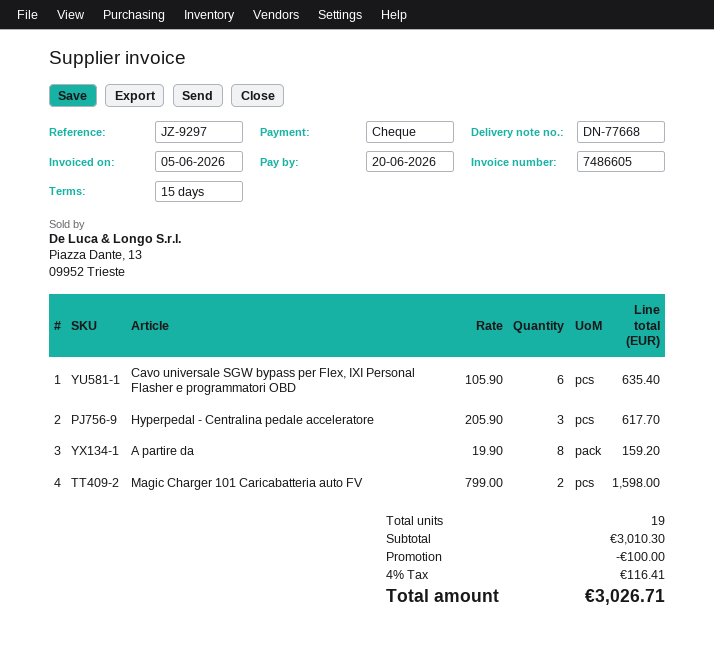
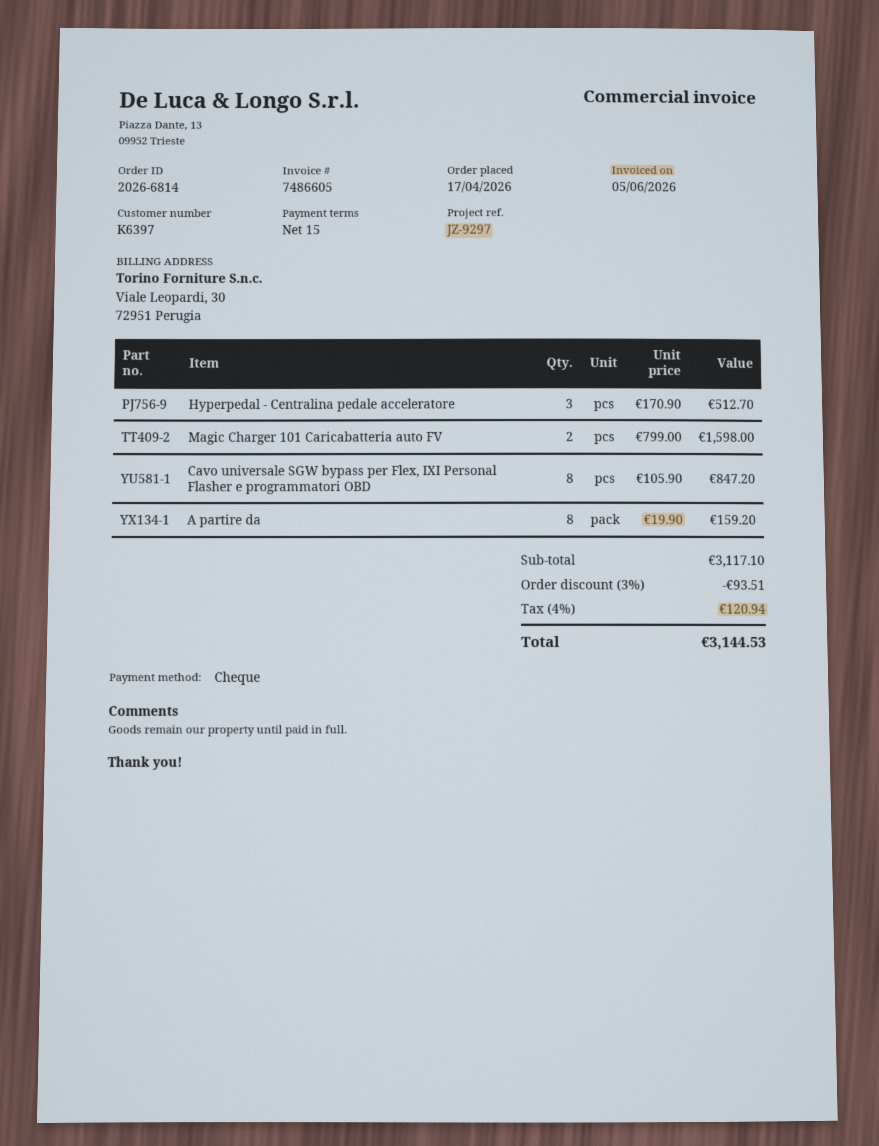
Cavo universale SGW bypass per Flex, IXI Personal Flasher e programmatori OBD: 6 x 105.90 = 635.40 -> 8 x 105.90 = 847.20
Hyperpedal - Centralina pedale acceleratore: 3 x 205.90 = 617.70 -> 3 x 170.90 = 512.70
subtotal: 3010.30 -> 3117.10
discount: 100.00 -> 93.51
tax: 4% = 116.41 -> 4% = 120.94
total: 3026.71 -> 3144.53

